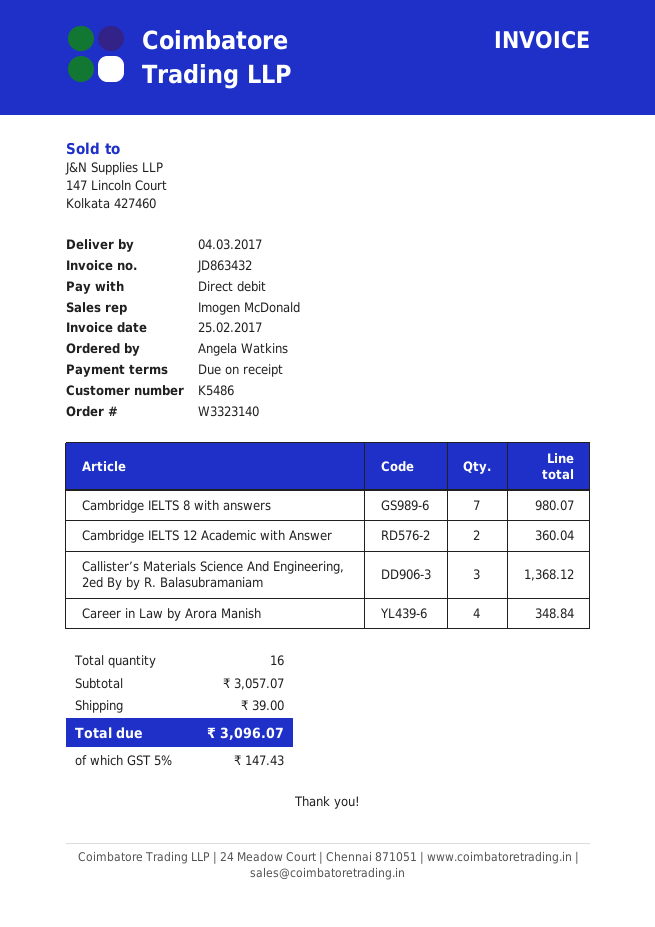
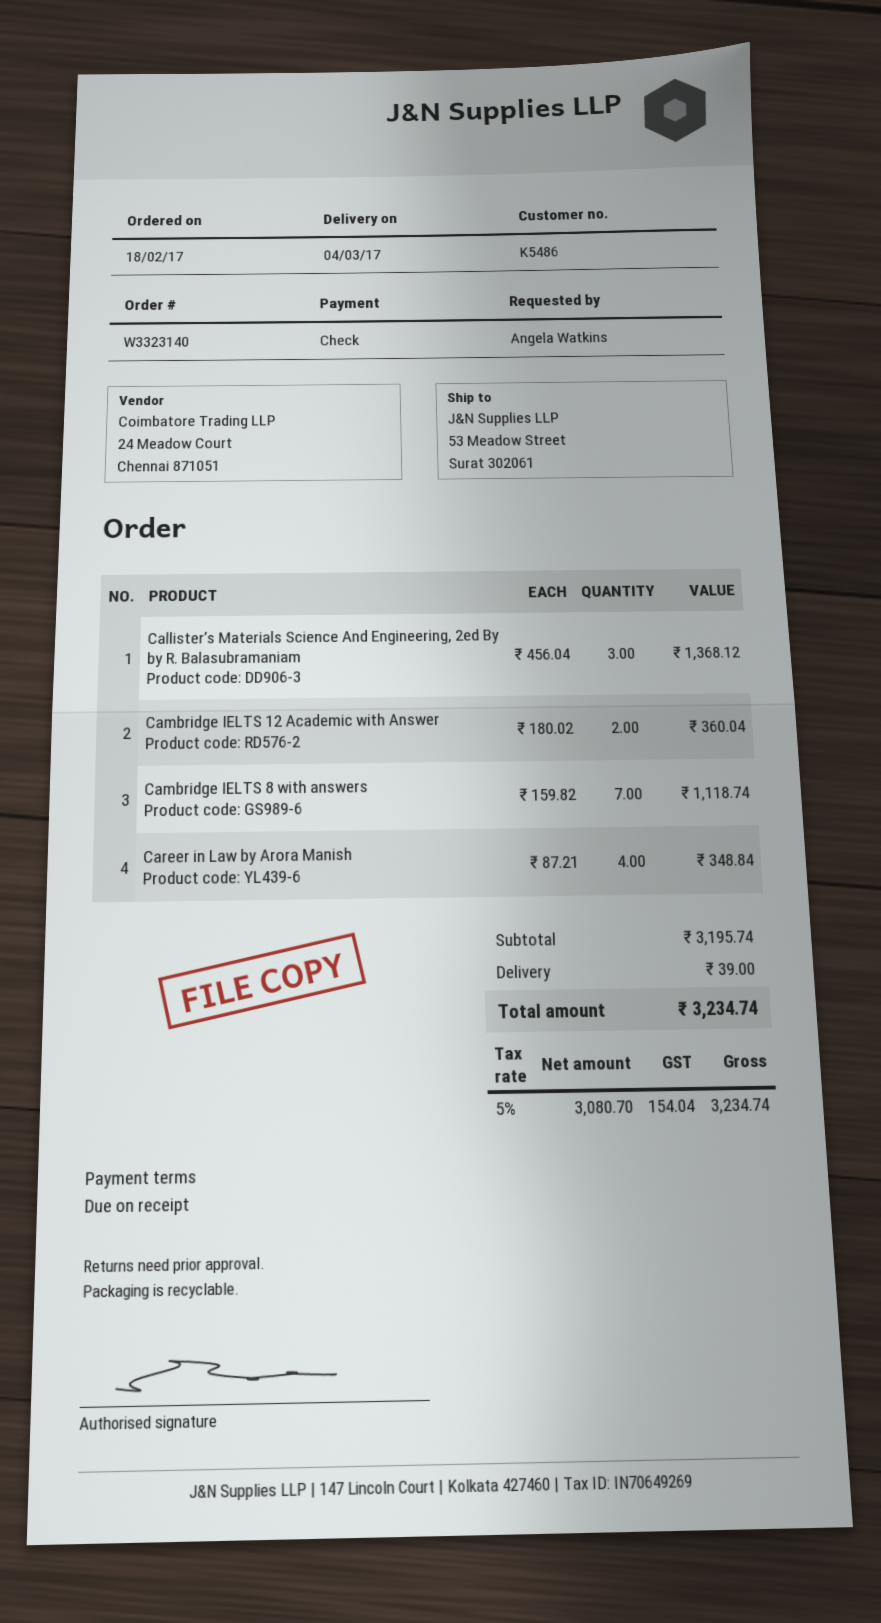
payment method: direct debit -> cheque
Cambridge IELTS 8 with answers: 7 for 980.07 -> 7 for 1118.74
subtotal: 3057.07 -> 3195.74
tax: 5% = 147.43 -> 5% = 154.04
total: 3096.07 -> 3234.74

